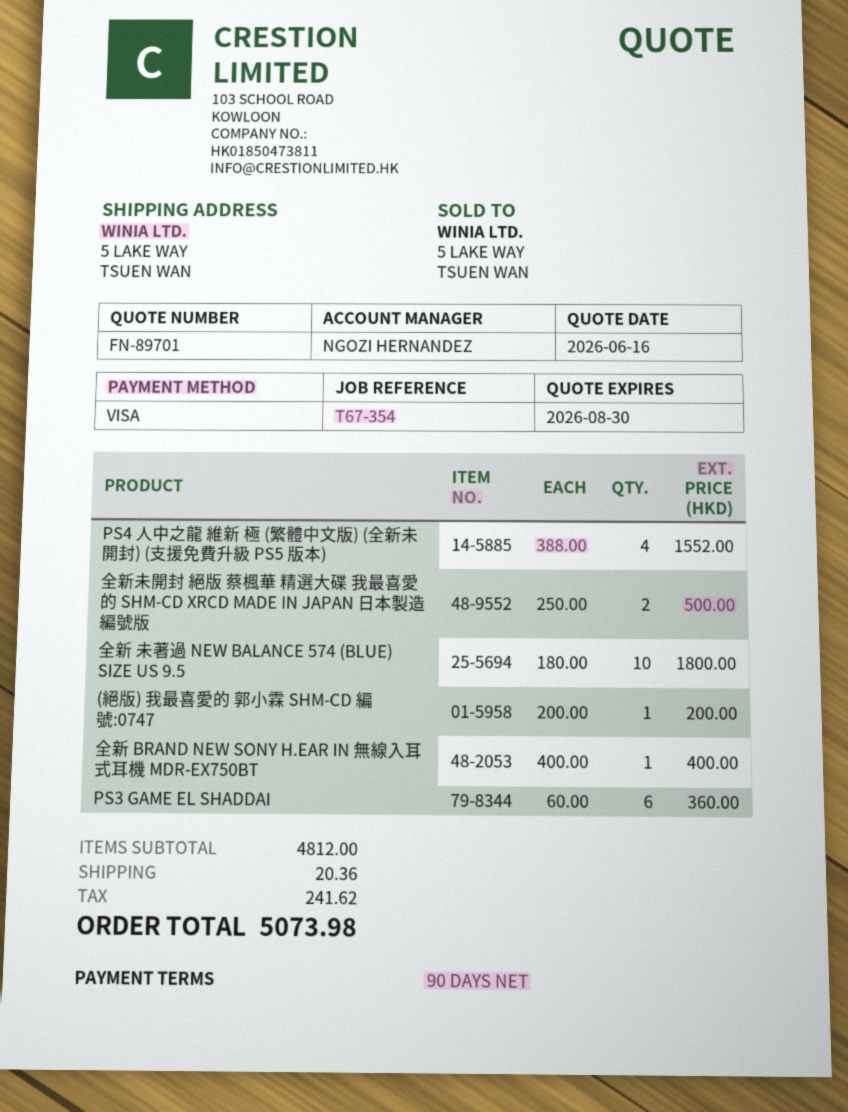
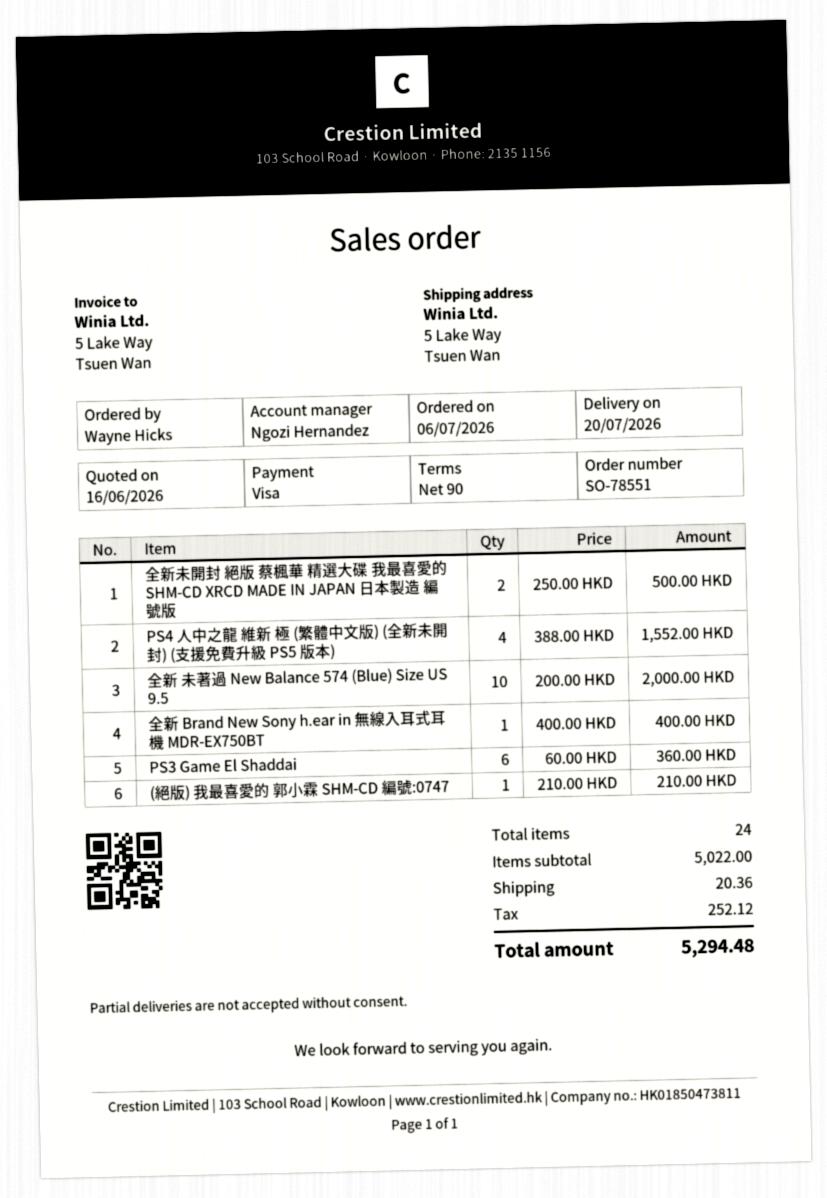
全新 未著過 NEW BALANCE 574 (BLUE) SIZE US 9.5: 10 x 180.00 = 1800.00 -> 10 x 200.00 = 2000.00
(絕版) 我最喜愛的 郭小霖 SHM-CD 編號:0747: 1 x 200.00 = 200.00 -> 1 x 210.00 = 210.00
subtotal: 4812.00 -> 5022.00
tax: 241.62 -> 252.12
total: 5073.98 -> 5294.48

